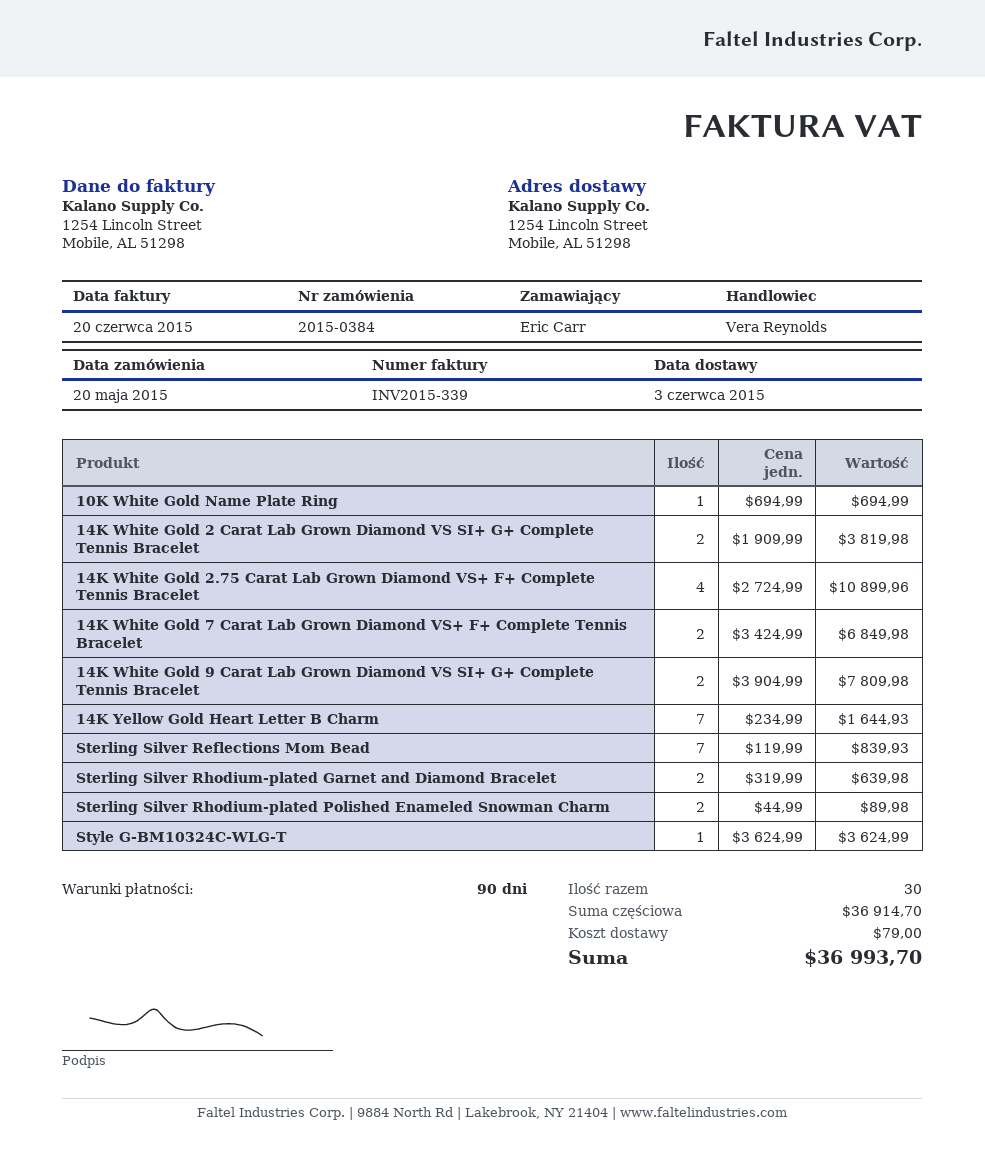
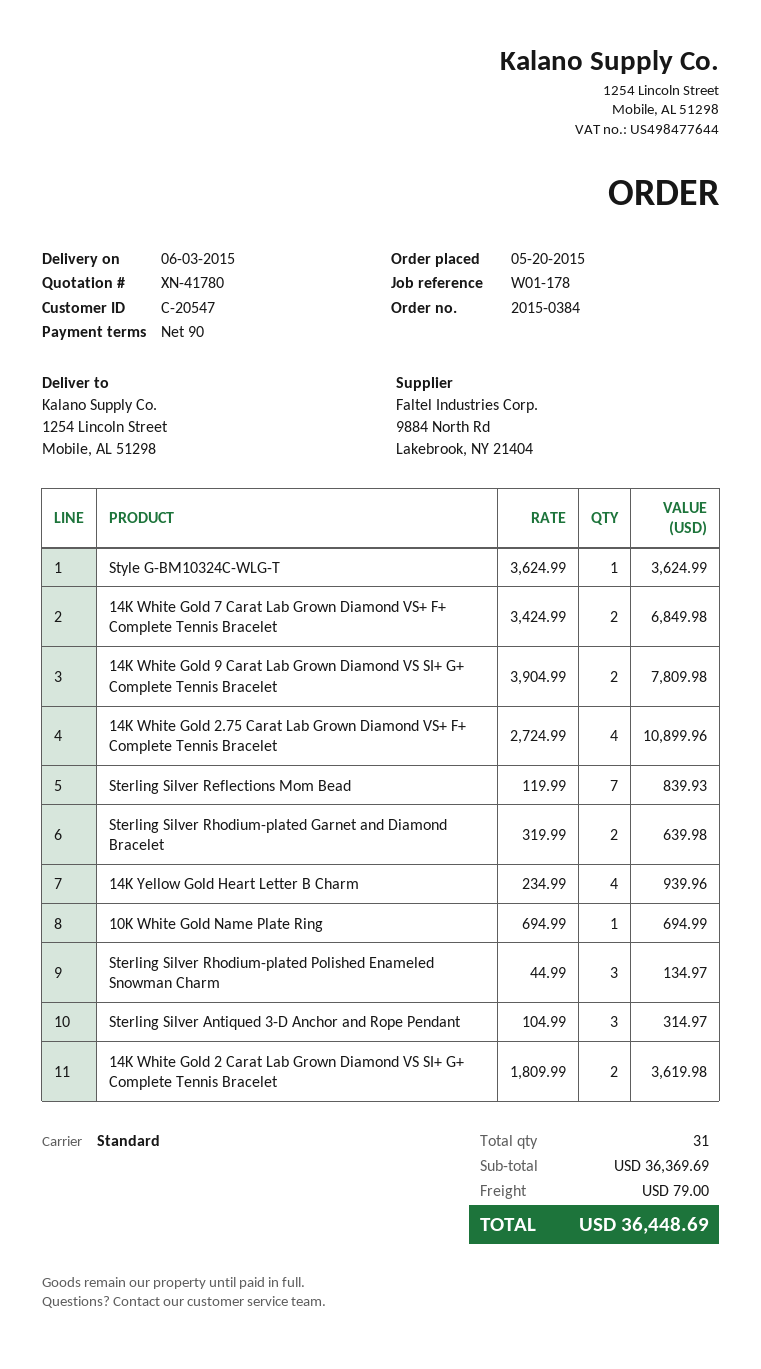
14K White Gold 2 Carat Lab Grown Diamond VS SI+ G+ Complete Tennis Bracelet: 2 x 1909.99 = 3819.98 -> 2 x 1809.99 = 3619.98
14K Yellow Gold Heart Letter B Charm: 7 x 234.99 = 1644.93 -> 4 x 234.99 = 939.96
Sterling Silver Rhodium-plated Polished Enameled Snowman Charm: 2 x 44.99 = 89.98 -> 3 x 44.99 = 134.97
Sterling Silver Antiqued 3-D Anchor and Rope Pendant: none -> 3 x 104.99 = 314.97
total quantity: 30 -> 31
subtotal: 36914.70 -> 36369.69
total: 36993.70 -> 36448.69

